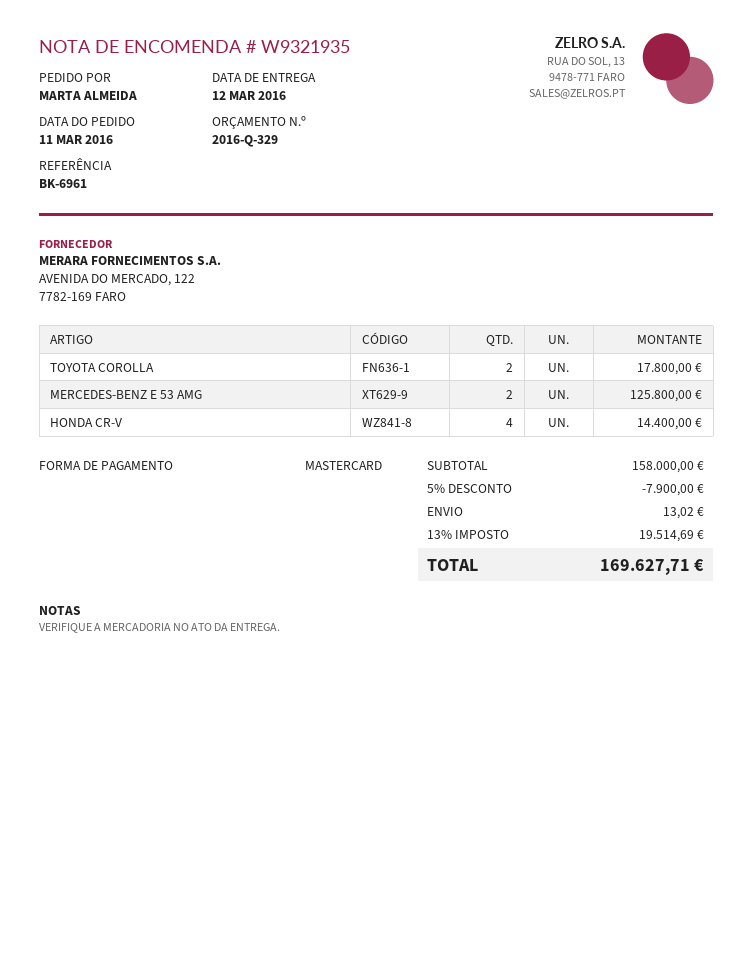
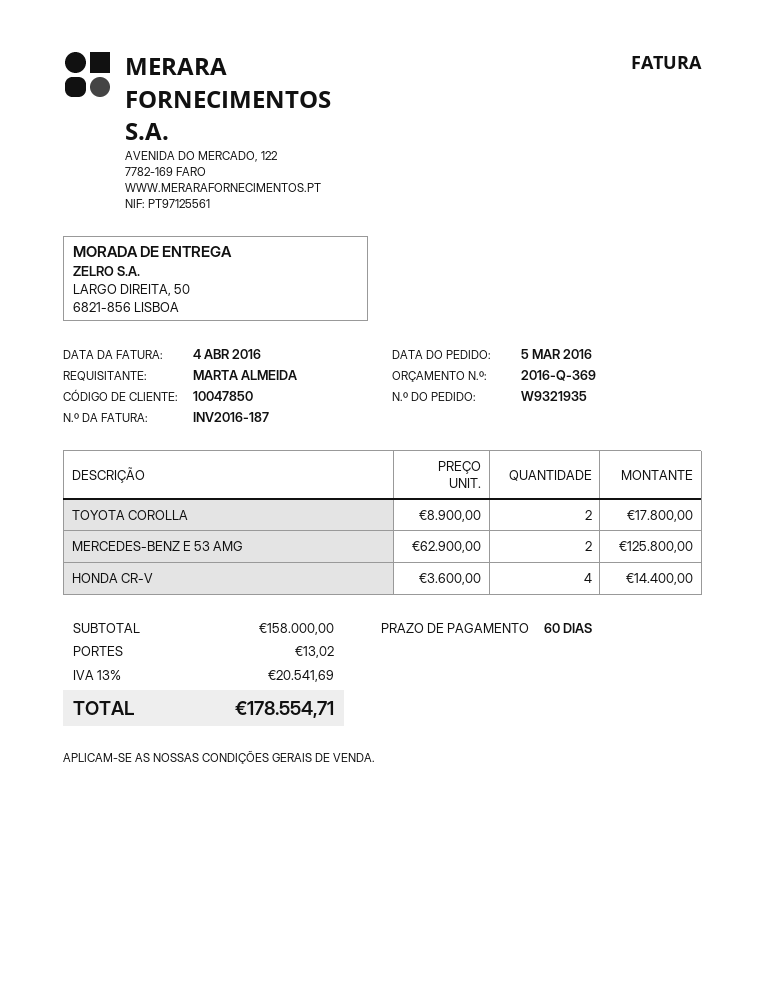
quote number: 2016-Q-329 -> 2016-Q-369
order date: 2016-03-11 -> 2016-03-05
discount: 5% = 7900.00 -> none
tax: 13% = 19514.69 -> 13% = 20541.69
total: 169627.71 -> 178554.71

